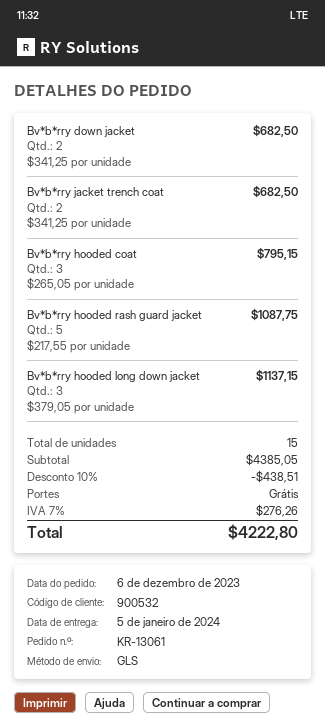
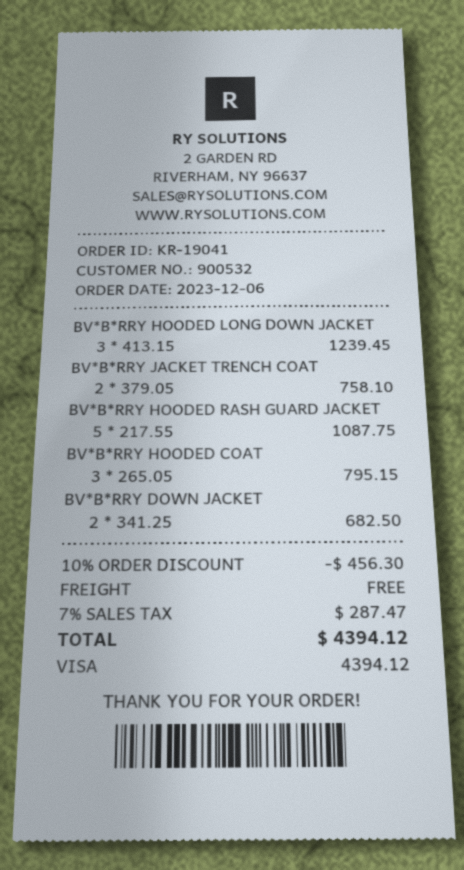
order number: KR-13061 -> KR-19041
Bv*b*rry jacket trench coat: 2 x 341.25 = 682.50 -> 2 x 379.05 = 758.10
Bv*b*rry hooded long down jacket: 3 x 379.05 = 1137.15 -> 3 x 413.15 = 1239.45
discount: 10% = 438.51 -> 10% = 456.30
tax: 7% = 276.26 -> 7% = 287.47
total: 4222.80 -> 4394.12

